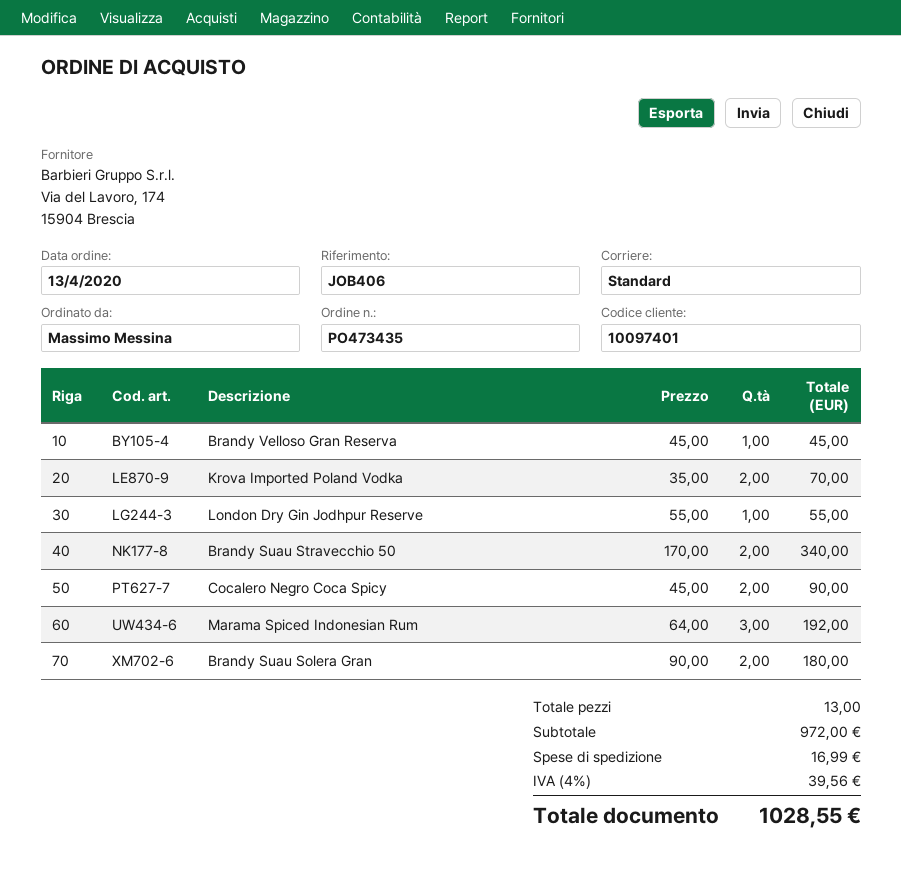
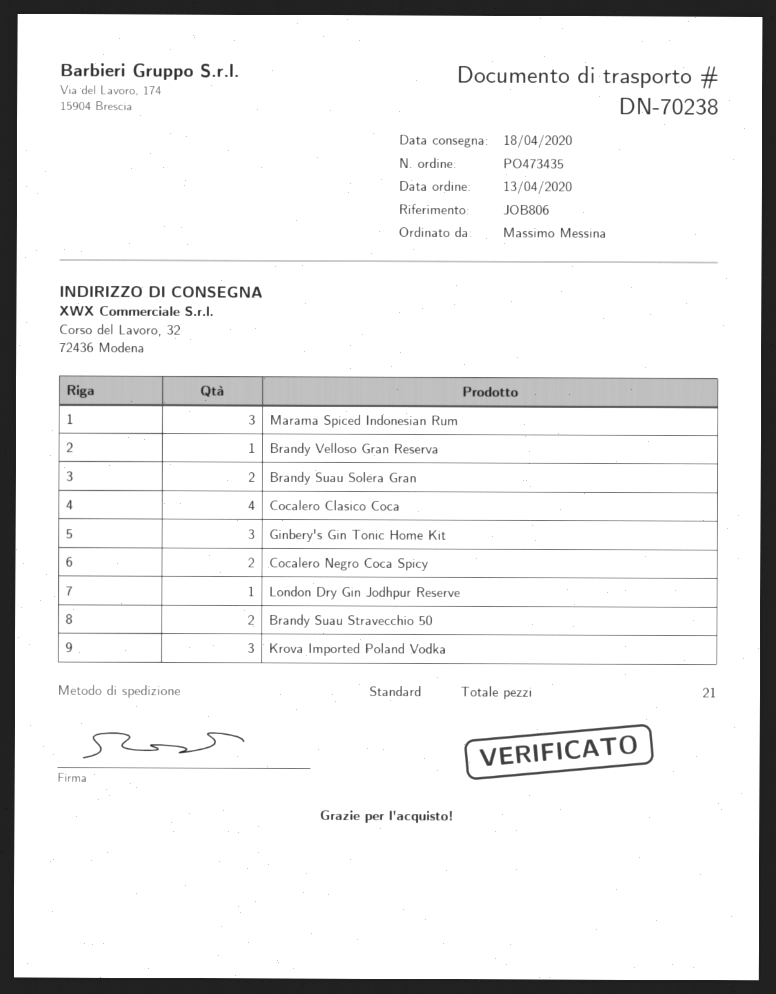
reference: JOB406 -> JOB806
Krova Imported Poland Vodka: 2 -> 3
Cocalero Clasico Coca: none -> 4
Ginbery's Gin Tonic Home Kit: none -> 3
total quantity: 13 -> 21

